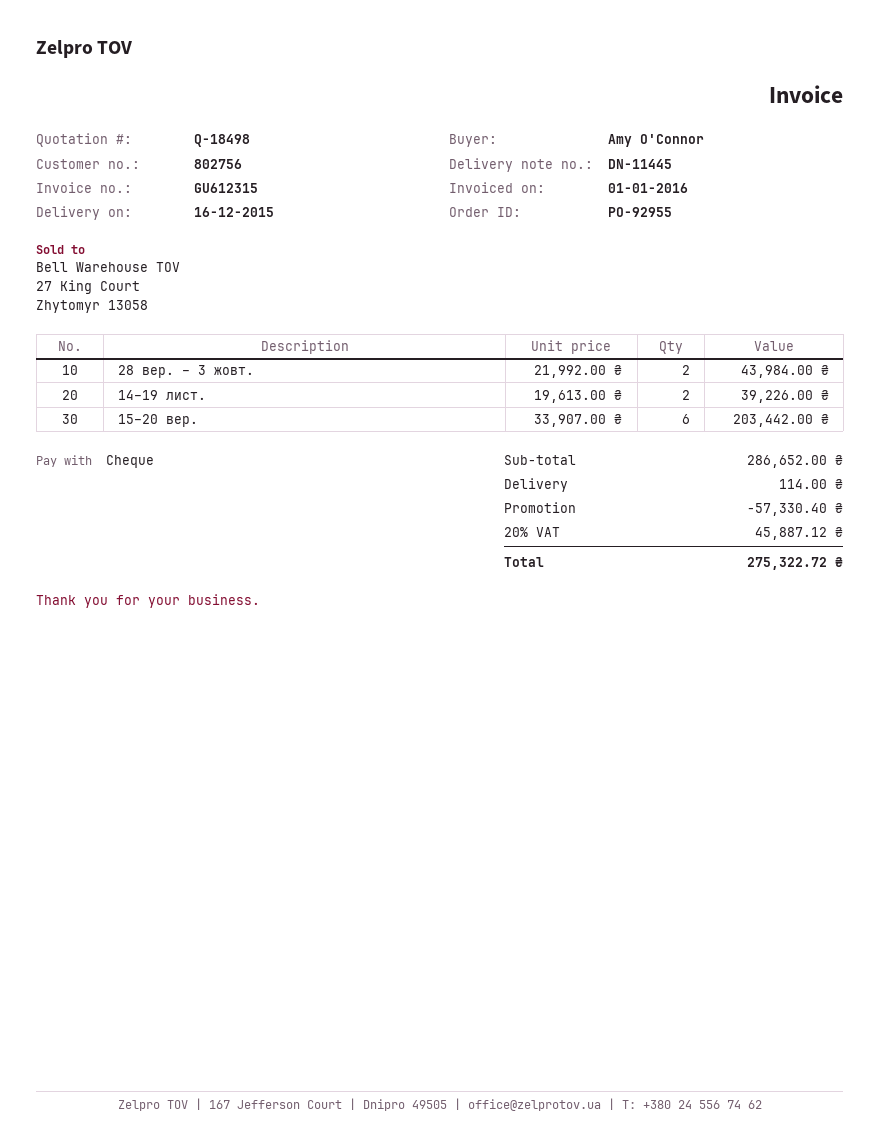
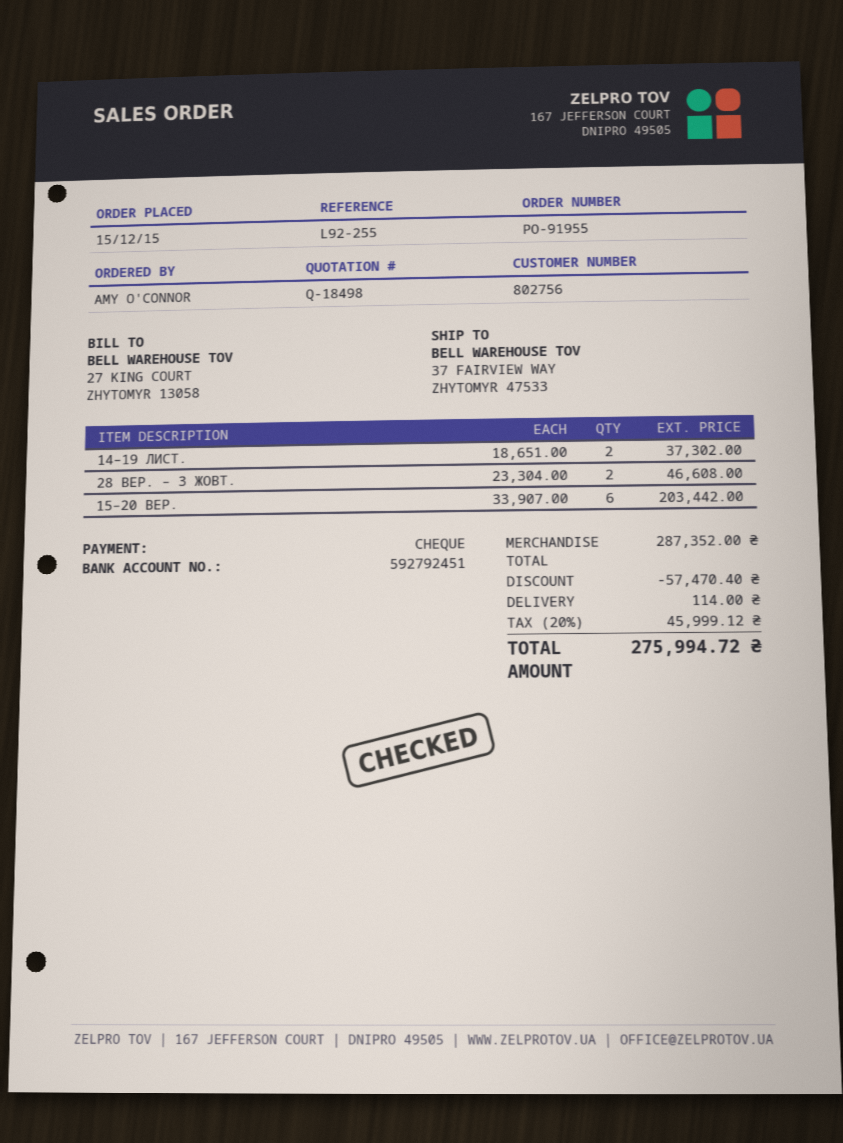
order number: PO-92955 -> PO-91955
28 вер. – 3 жовт.: 2 x 21992.00 = 43984.00 -> 2 x 23304.00 = 46608.00
14–19 лист.: 2 x 19613.00 = 39226.00 -> 2 x 18651.00 = 37302.00
subtotal: 286652.00 -> 287352.00
discount: 57330.40 -> 57470.40
tax: 20% = 45887.12 -> 20% = 45999.12
total: 275322.72 -> 275994.72

